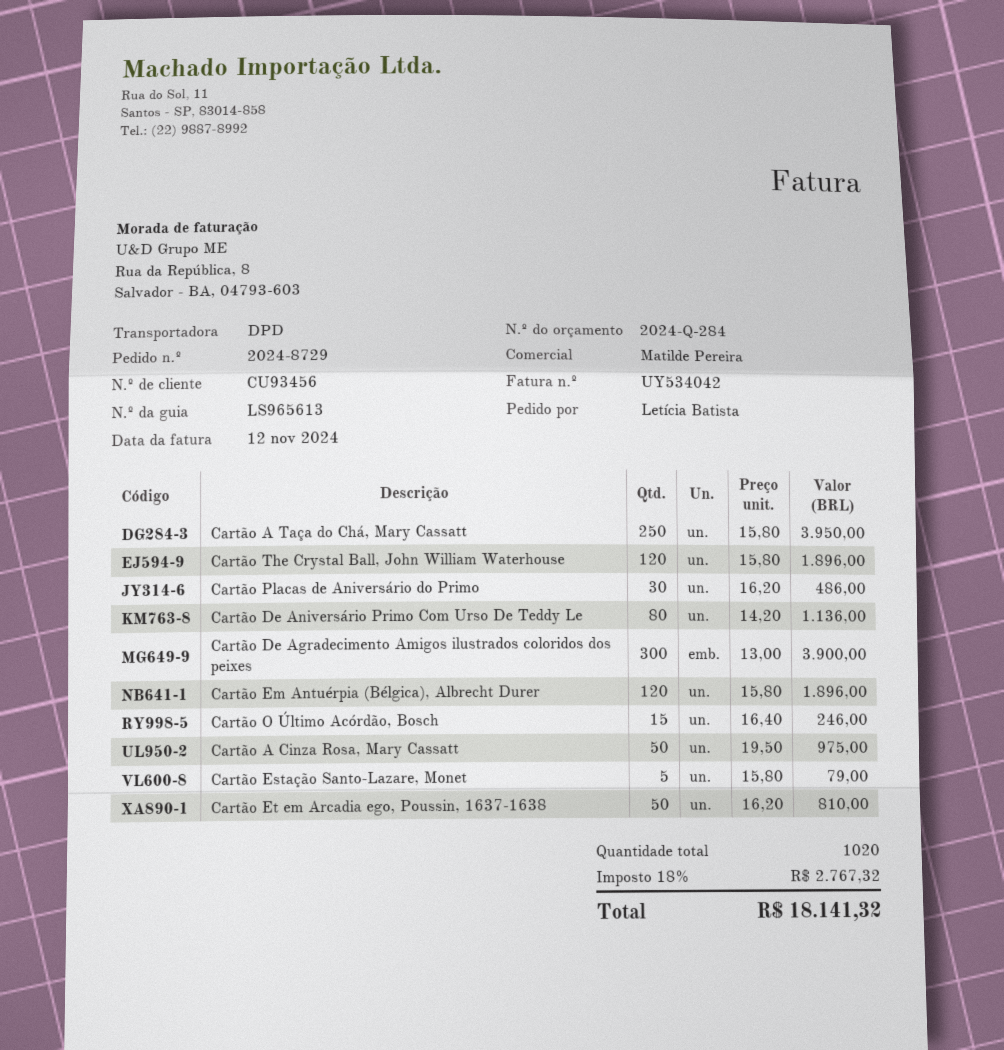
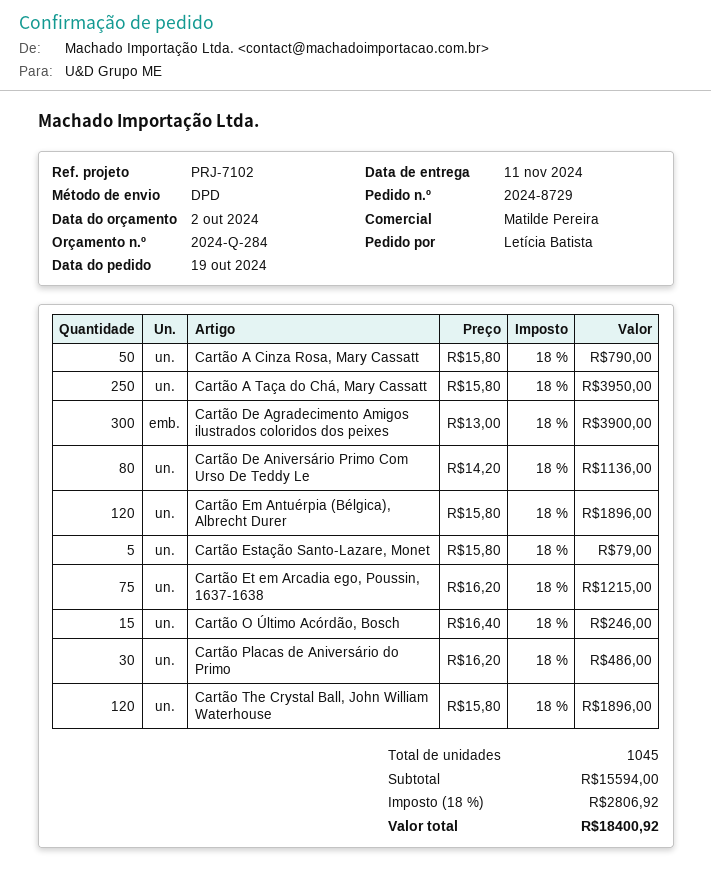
Cartão A Cinza Rosa, Mary Cassatt: 50 x 19.50 = 975.00 -> 50 x 15.80 = 790.00
Cartão Et em Arcadia ego, Poussin, 1637-1638: 50 x 16.20 = 810.00 -> 75 x 16.20 = 1215.00
total quantity: 1020 -> 1045
tax: 18% = 2767.32 -> 18% = 2806.92
total: 18141.32 -> 18400.92

